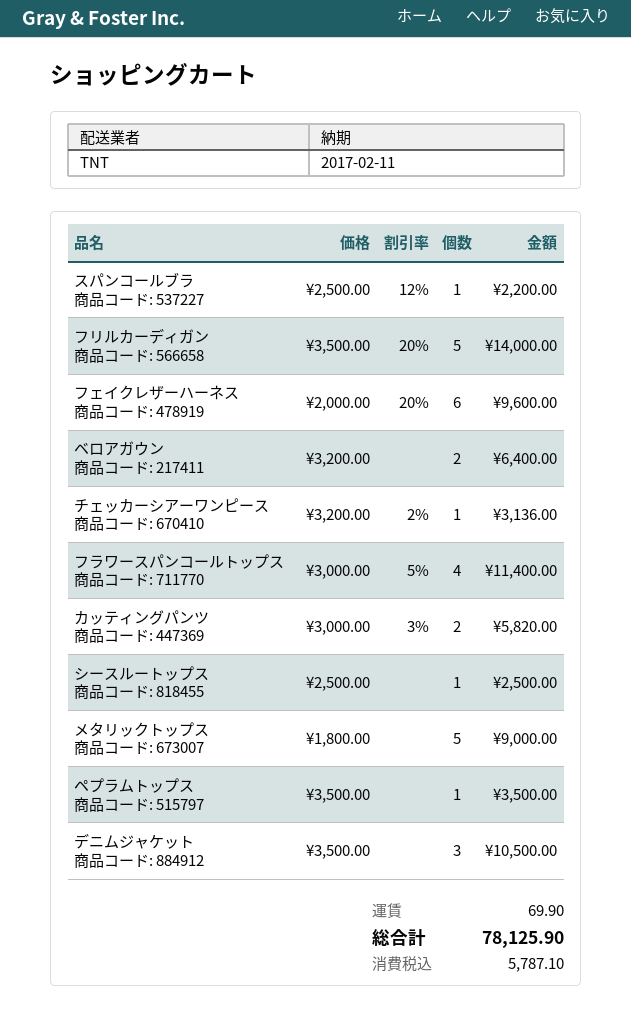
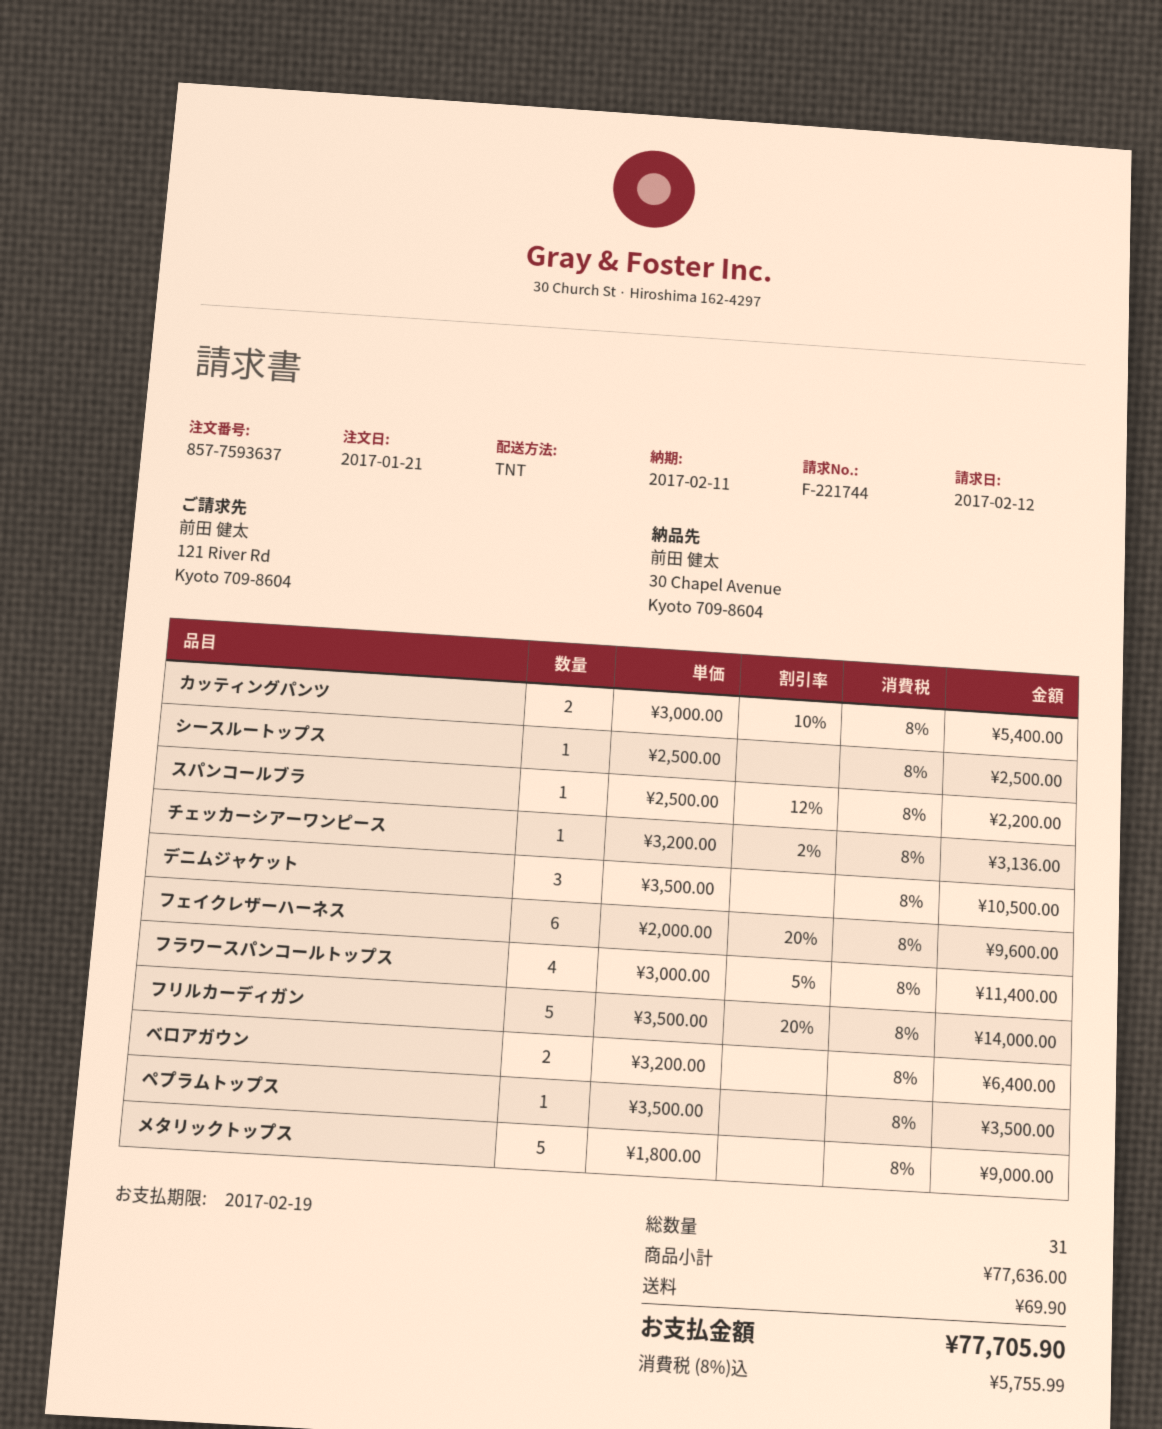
カッティングパンツ: 2 x 3000.00 - 3% = 5820.00 -> 2 x 3000.00 - 10% = 5400.00
tax: 5787.10 -> 5755.99
total: 78125.90 -> 77705.90

